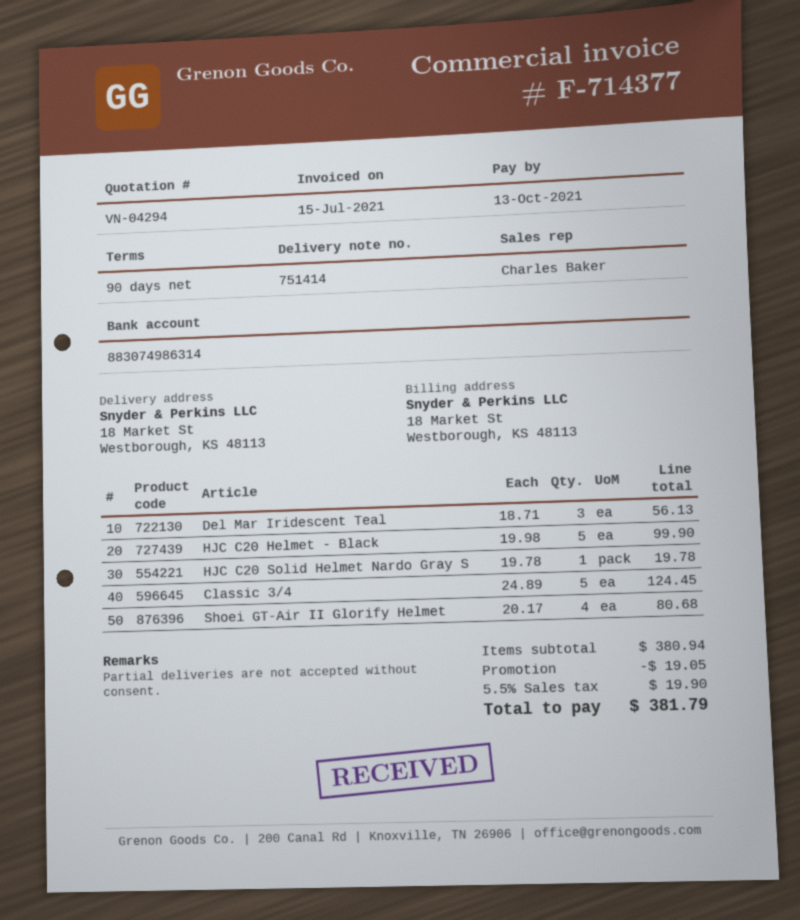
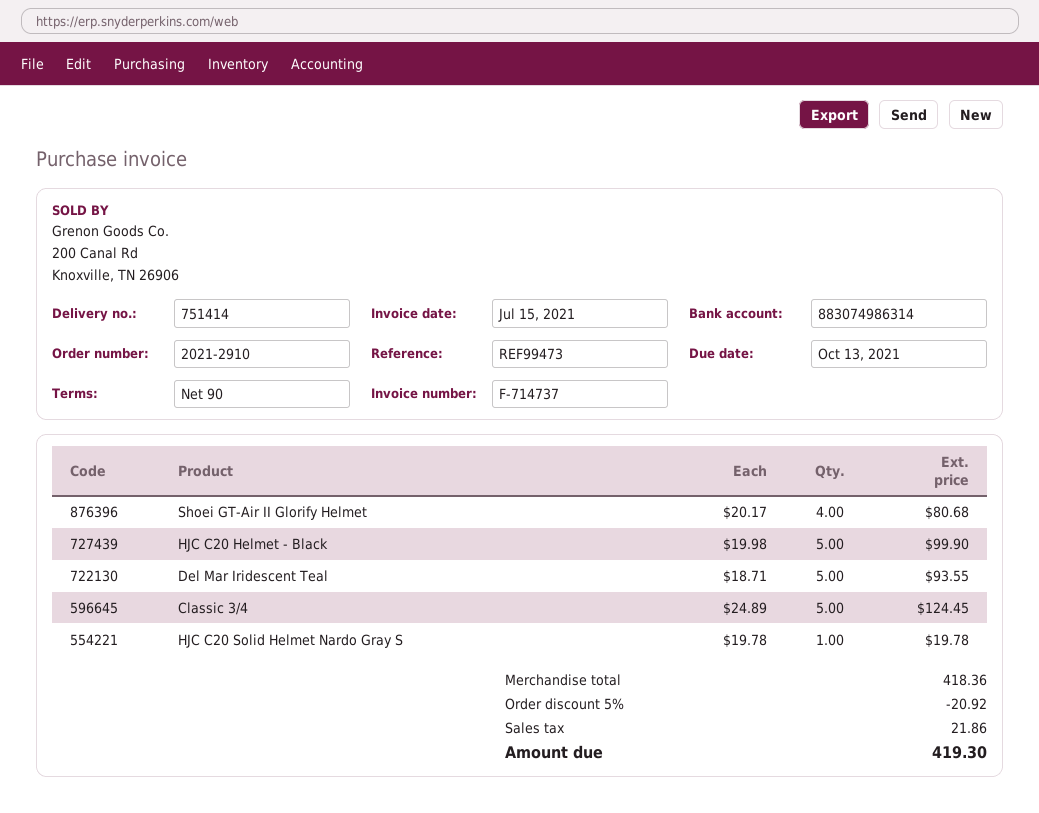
invoice number: F-714377 -> F-714737
Del Mar Iridescent Teal: 3 x 18.71 = 56.13 -> 5 x 18.71 = 93.55
subtotal: 380.94 -> 418.36
discount: 19.05 -> 20.92
tax: 19.90 -> 21.86
total: 381.79 -> 419.30

